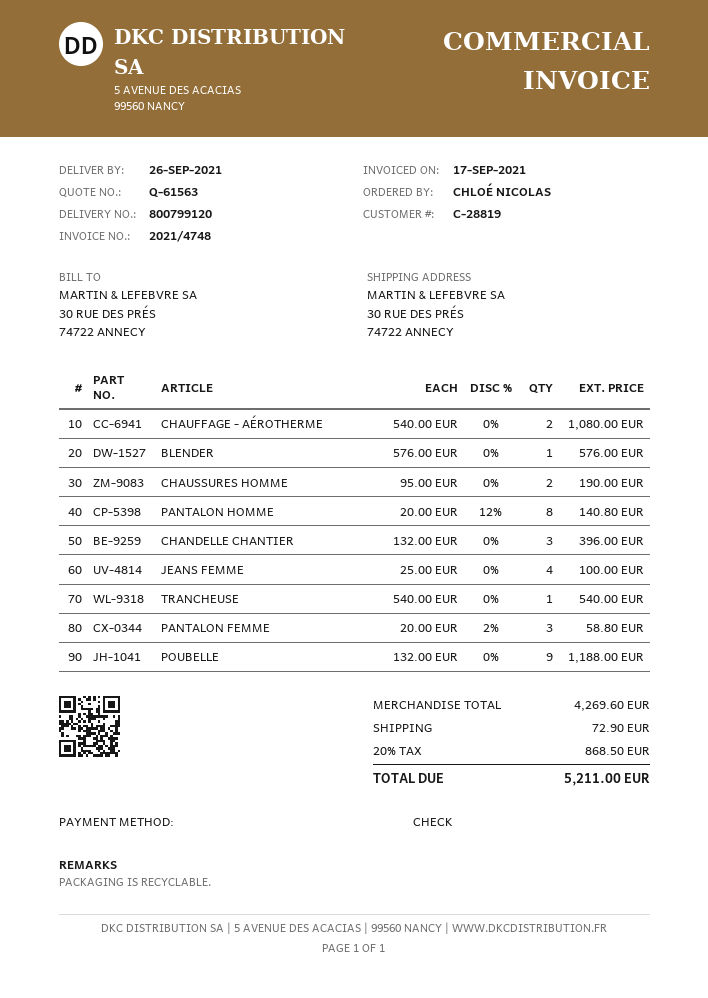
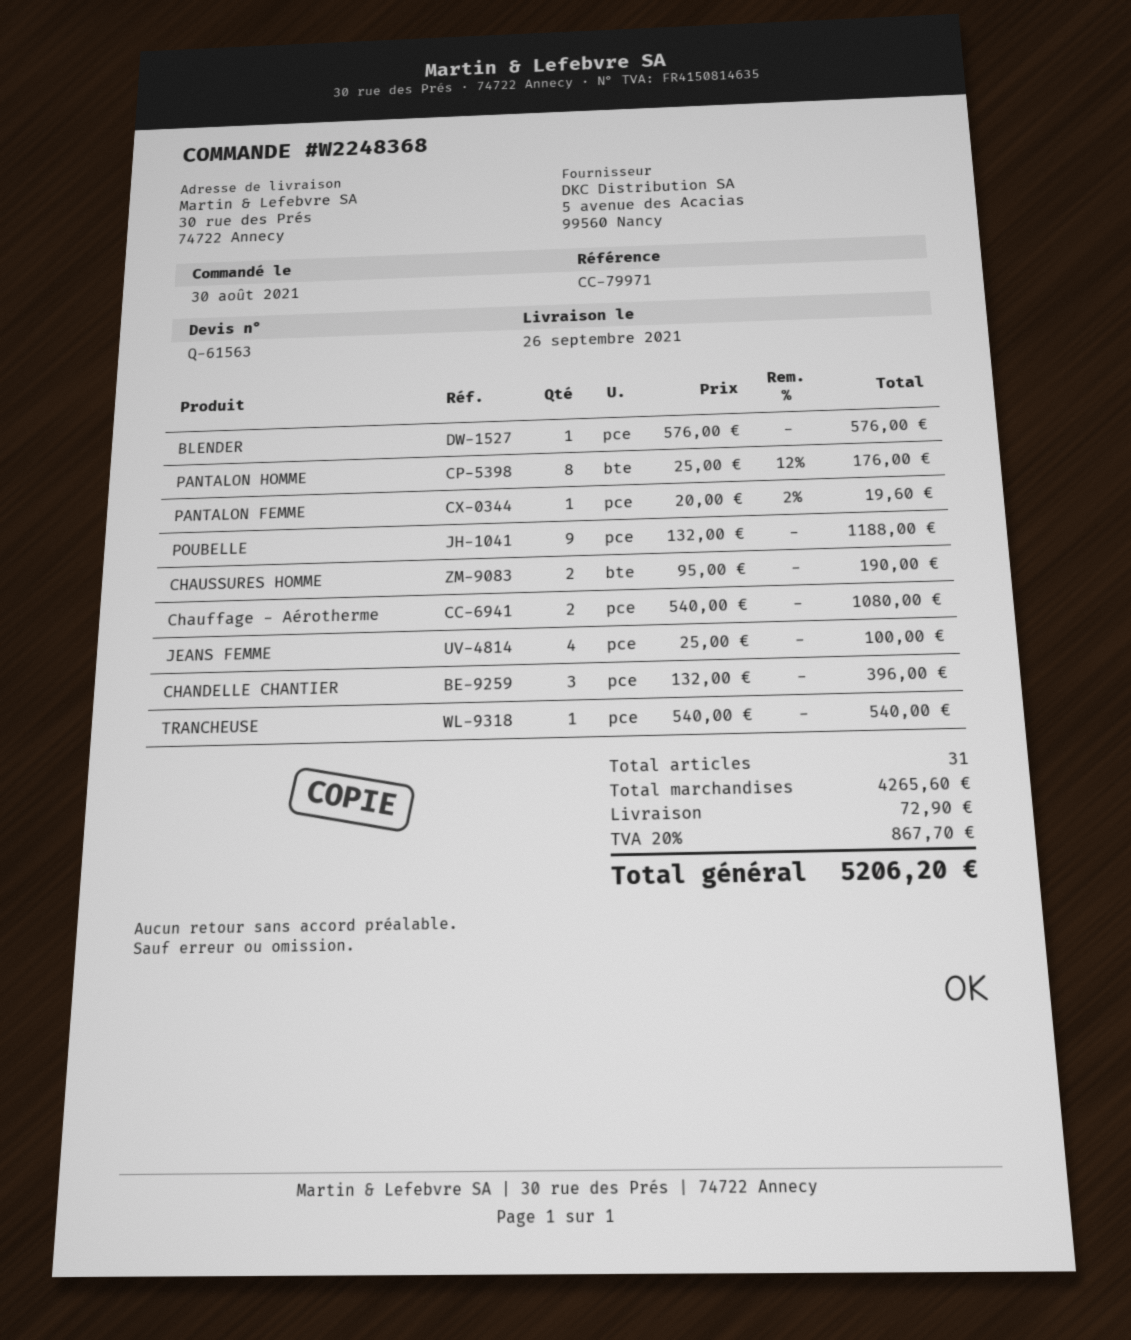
PANTALON HOMME: 8 x 20.00 - 12% = 140.80 -> 8 x 25.00 - 12% = 176.00
PANTALON FEMME: 3 x 20.00 - 2% = 58.80 -> 1 x 20.00 - 2% = 19.60
subtotal: 4269.60 -> 4265.60
tax: 20% = 868.50 -> 20% = 867.70
total: 5211.00 -> 5206.20

